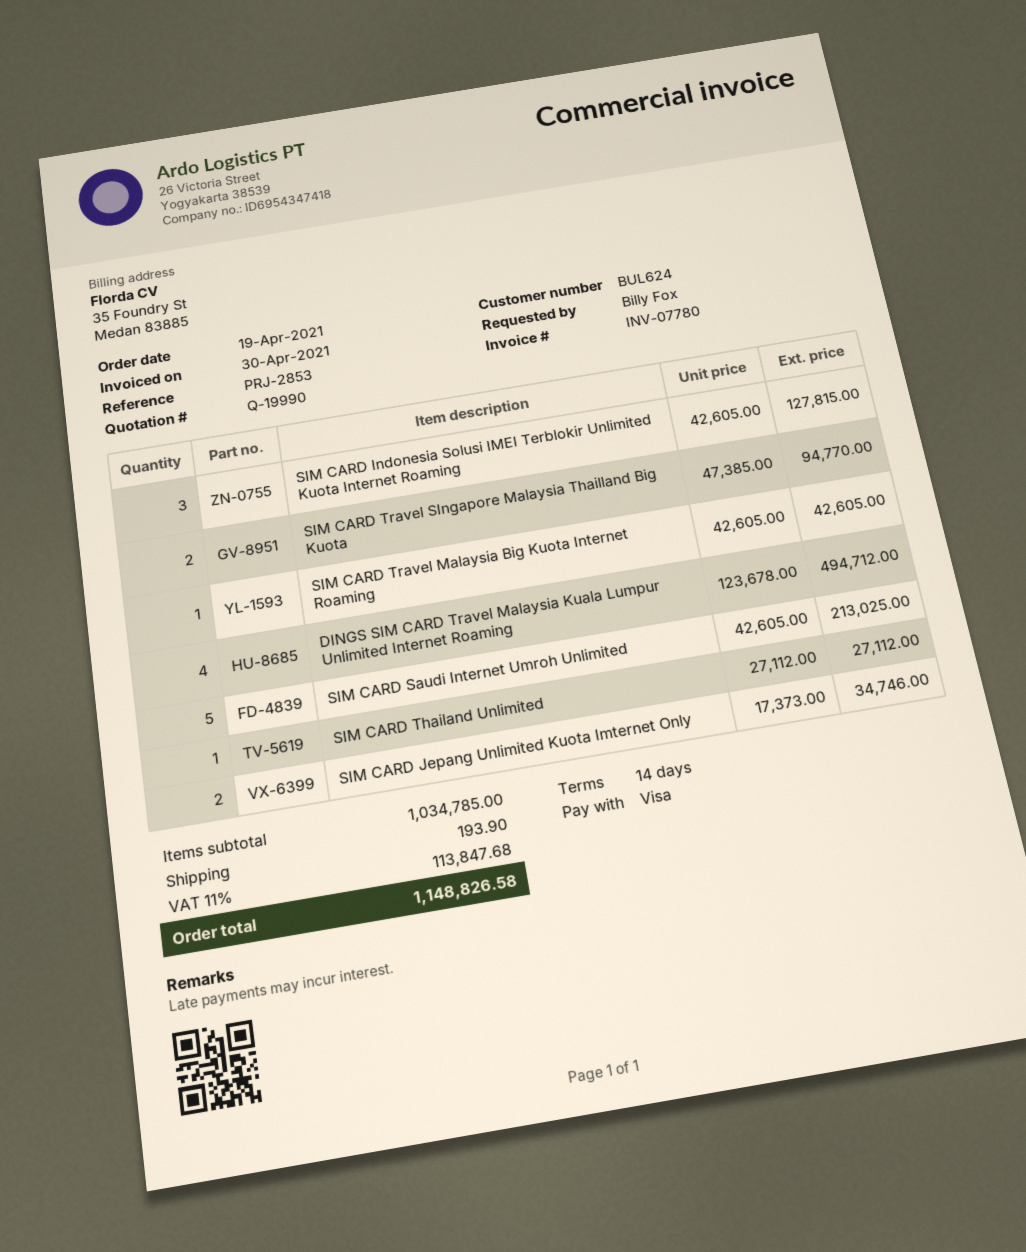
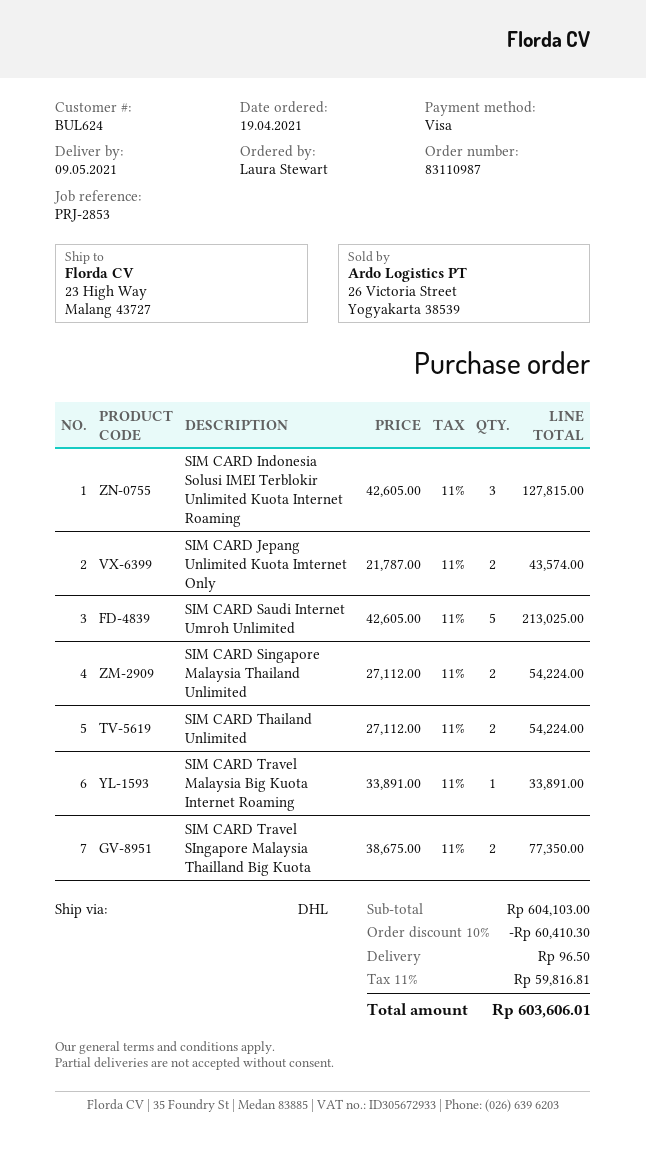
ordered by: Billy Fox -> Laura Stewart
SIM CARD Travel SIngapore Malaysia Thailland Big Kuota: 2 x 47385.00 = 94770.00 -> 2 x 38675.00 = 77350.00
SIM CARD Travel Malaysia Big Kuota Internet Roaming: 1 x 42605.00 = 42605.00 -> 1 x 33891.00 = 33891.00
DINGS SIM CARD Travel Malaysia Kuala Lumpur Unlimited Internet Roaming: 4 x 123678.00 = 494712.00 -> none
SIM CARD Thailand Unlimited: 1 x 27112.00 = 27112.00 -> 2 x 27112.00 = 54224.00
SIM CARD Jepang Unlimited Kuota Imternet Only: 2 x 17373.00 = 34746.00 -> 2 x 21787.00 = 43574.00
SIM CARD Singapore Malaysia Thailand Unlimited: none -> 2 x 27112.00 = 54224.00
subtotal: 1034785.00 -> 604103.00
discount: none -> 10% = 60410.30
shipping: 193.90 -> 96.50
tax: 11% = 113847.68 -> 11% = 59816.81
total: 1148826.58 -> 603606.01

